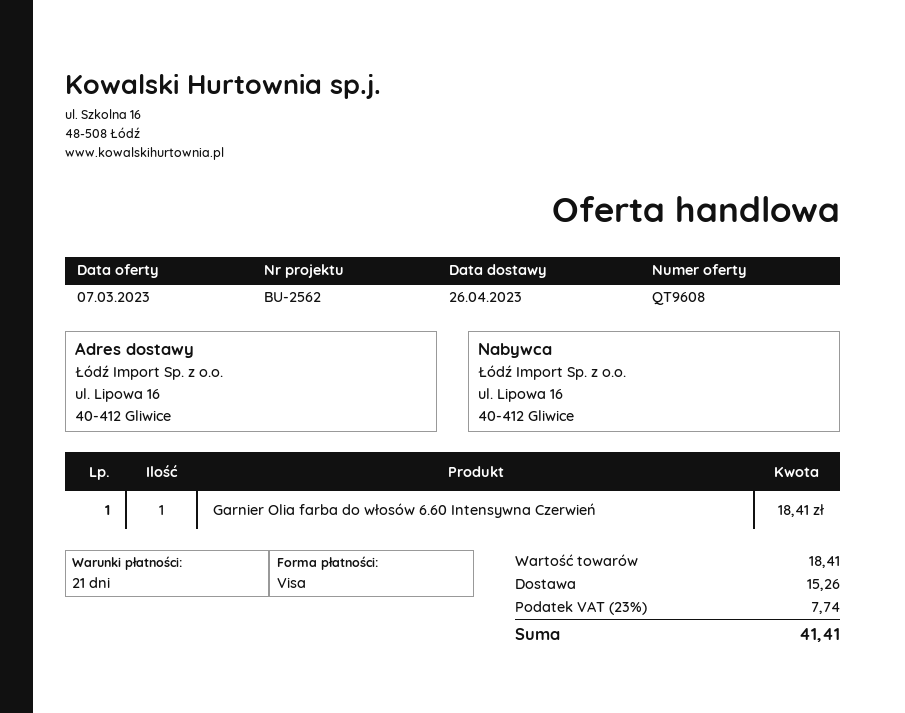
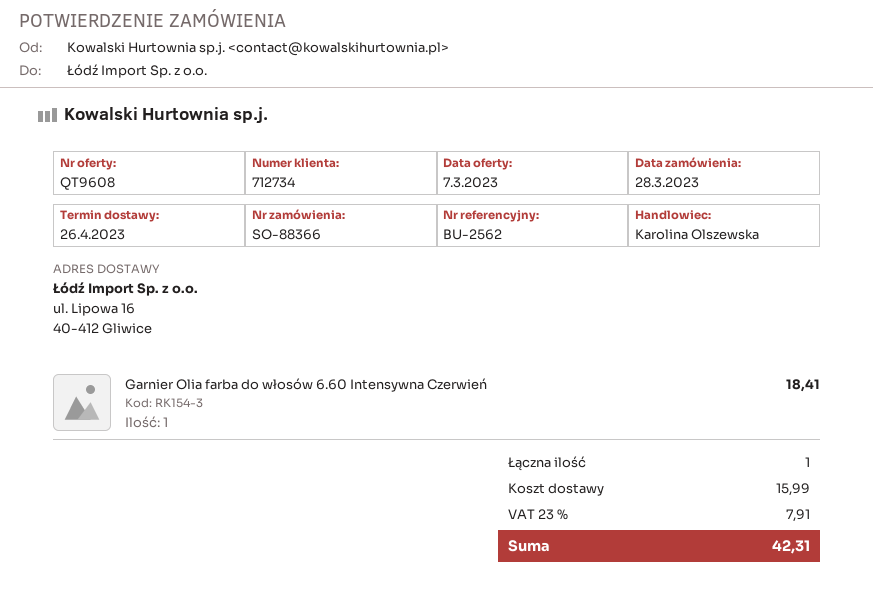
shipping: 15.26 -> 15.99
tax: 23% = 7.74 -> 23% = 7.91
total: 41.41 -> 42.31

